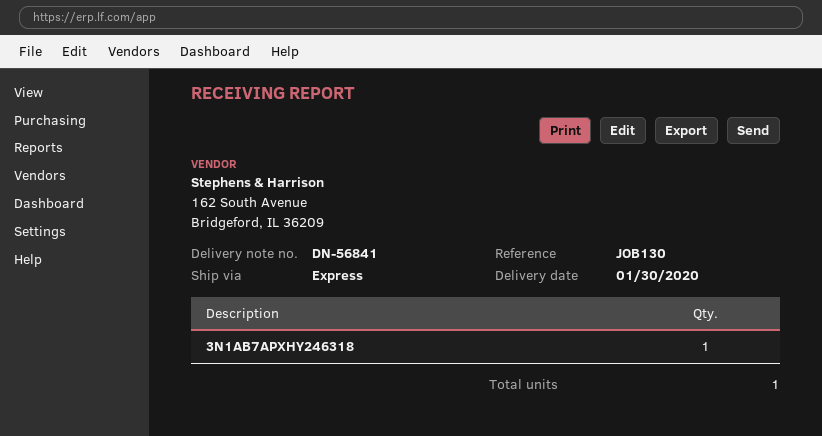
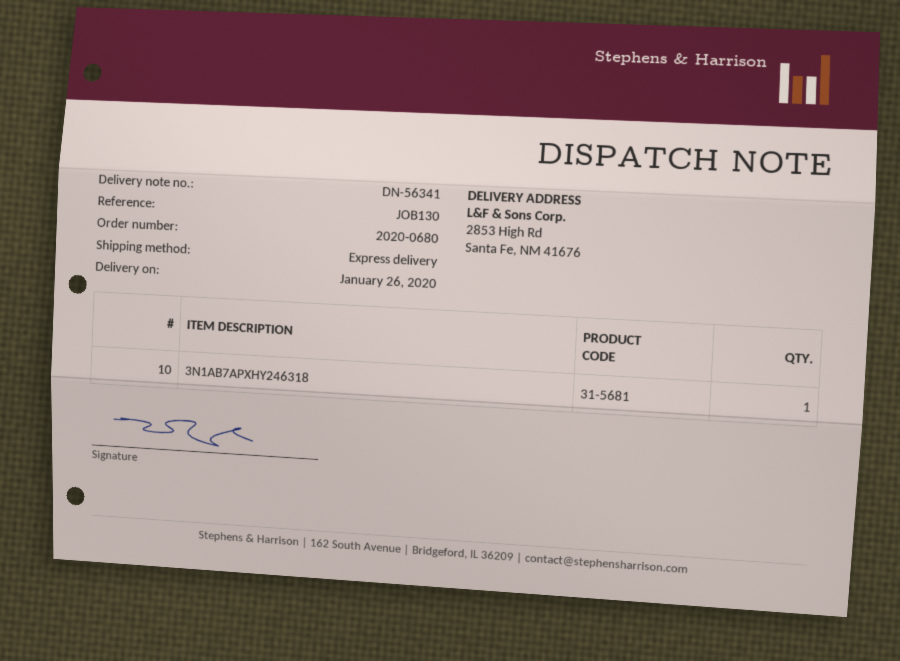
delivery note number: DN-56841 -> DN-56341
delivery date: 2020-01-30 -> 2020-01-26

